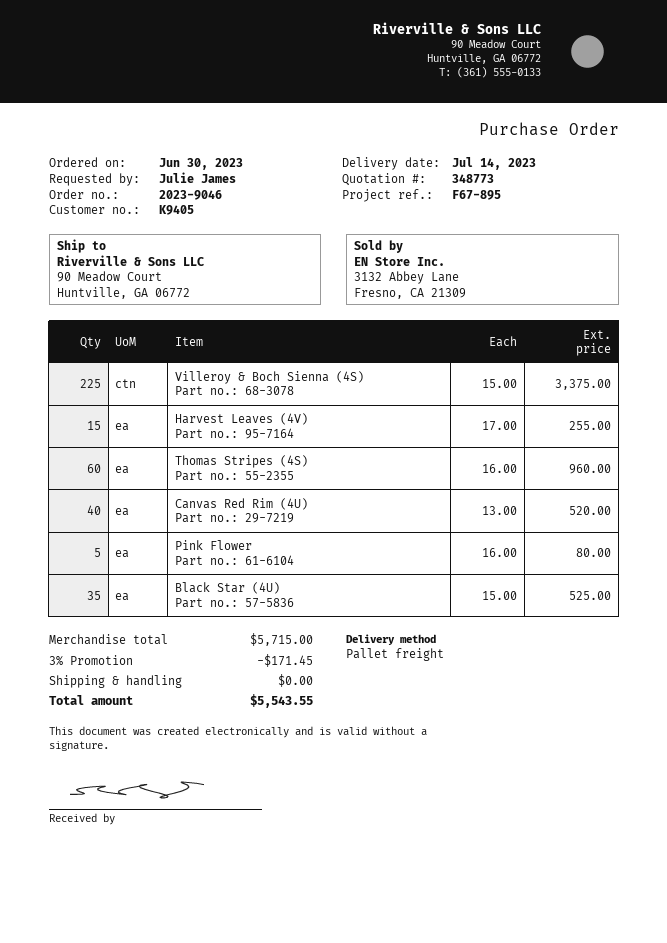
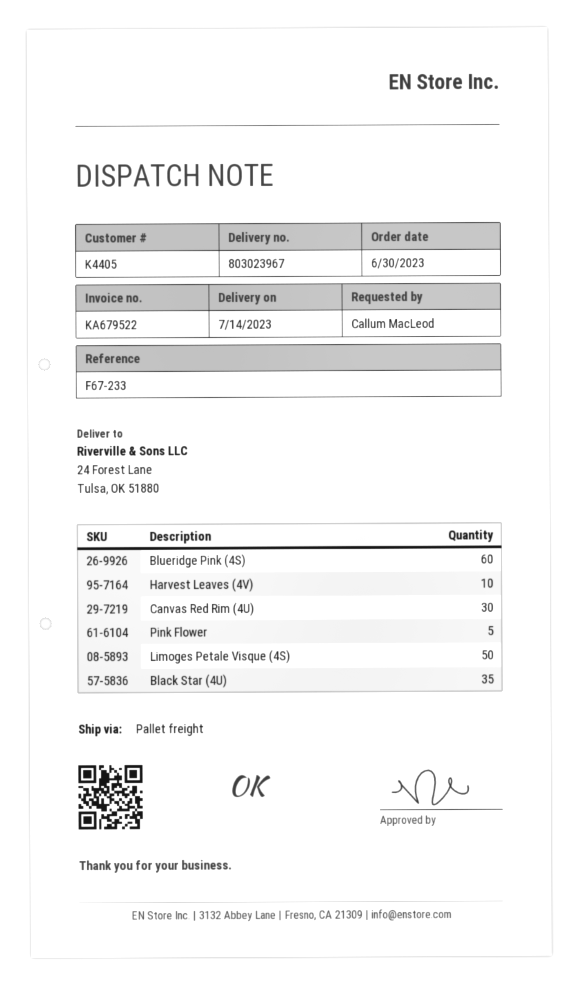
customer number: K9405 -> K4405
reference: F67-895 -> F67-233
ordered by: Julie James -> Callum MacLeod
ship to: 90 Meadow Court, Huntville, GA 06772 -> 24 Forest Lane, Tulsa, OK 51880
Villeroy & Boch Sienna (4S): 225 -> none
Harvest Leaves (4V): 15 -> 10
Thomas Stripes (4S): 60 -> none
Canvas Red Rim (4U): 40 -> 30
Blueridge Pink (4S): none -> 60
Limoges Petale Visque (4S): none -> 50

